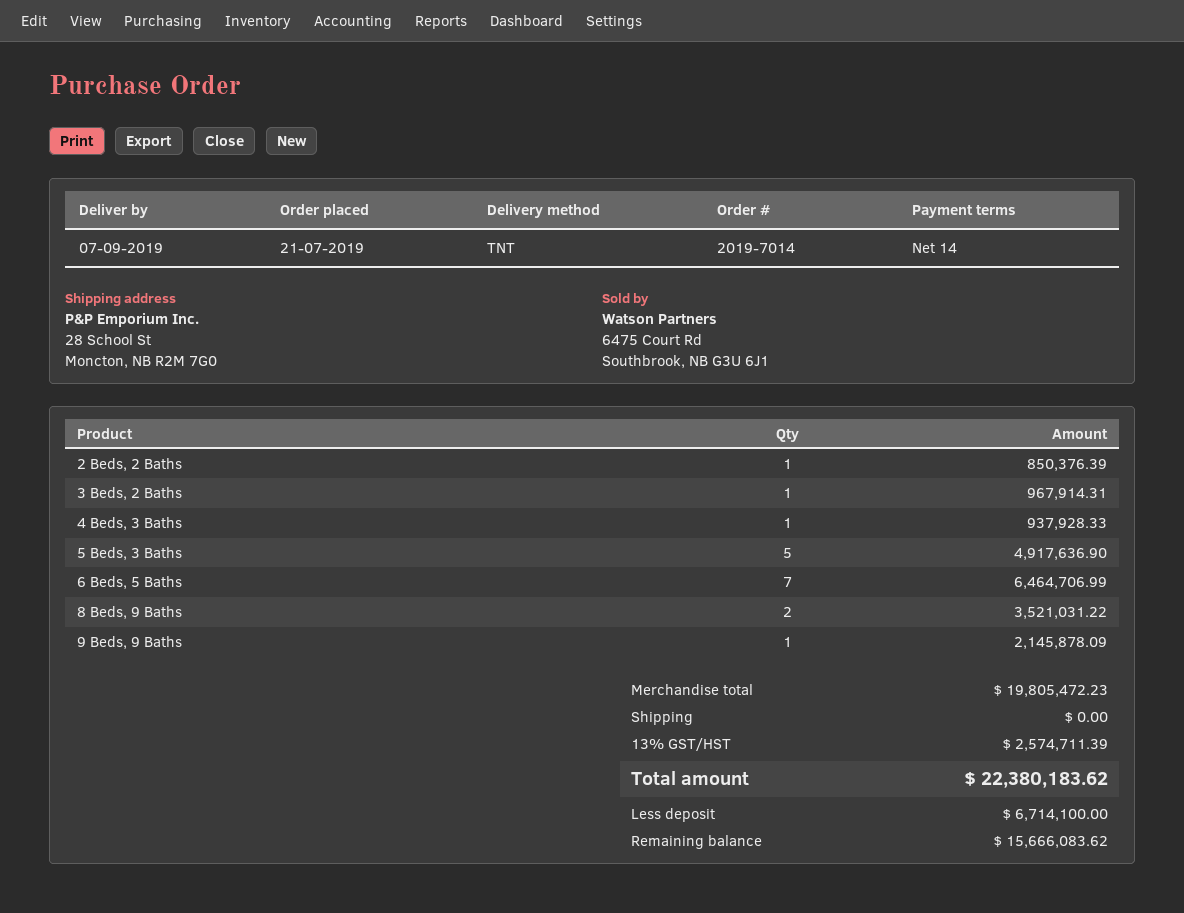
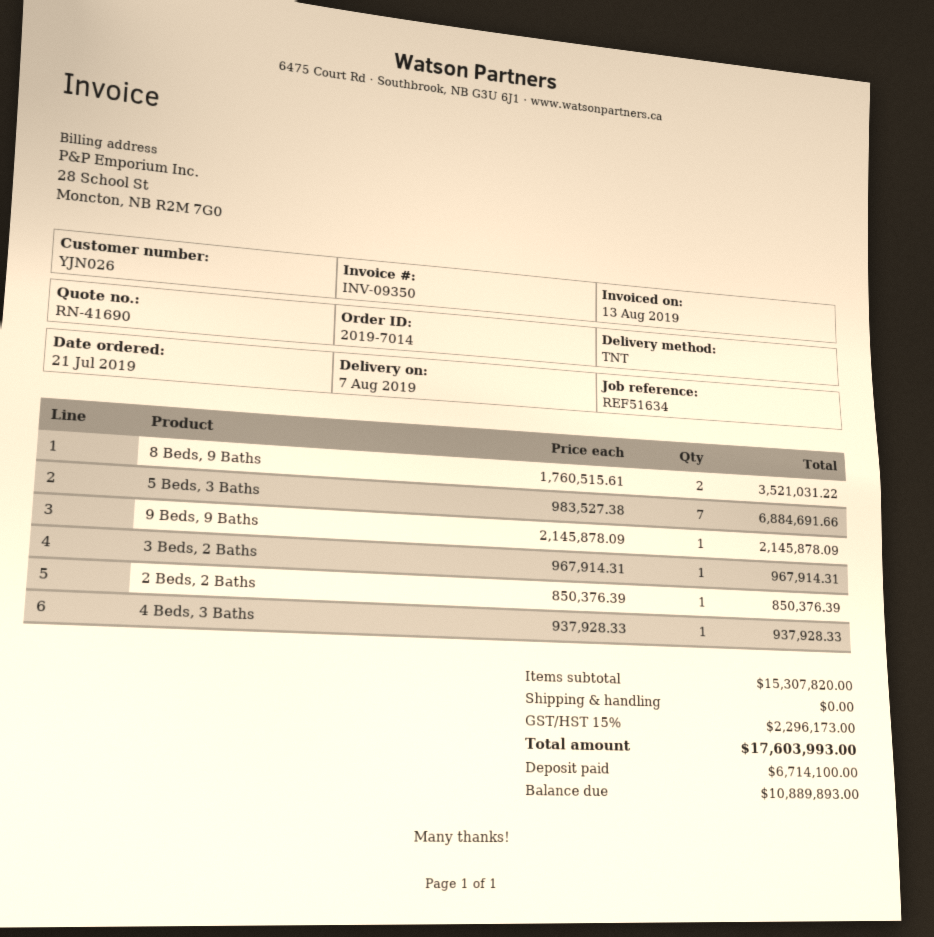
delivery date: 2019-09-07 -> 2019-08-07
5 Beds, 3 Baths: 5 for 4917636.90 -> 7 for 6884691.66
6 Beds, 5 Baths: 7 for 6464706.99 -> none
subtotal: 19805472.23 -> 15307820.00
tax: 13% = 2574711.39 -> 15% = 2296173.00
total: 22380183.62 -> 17603993.00
balance: 15666083.62 -> 10889893.00

